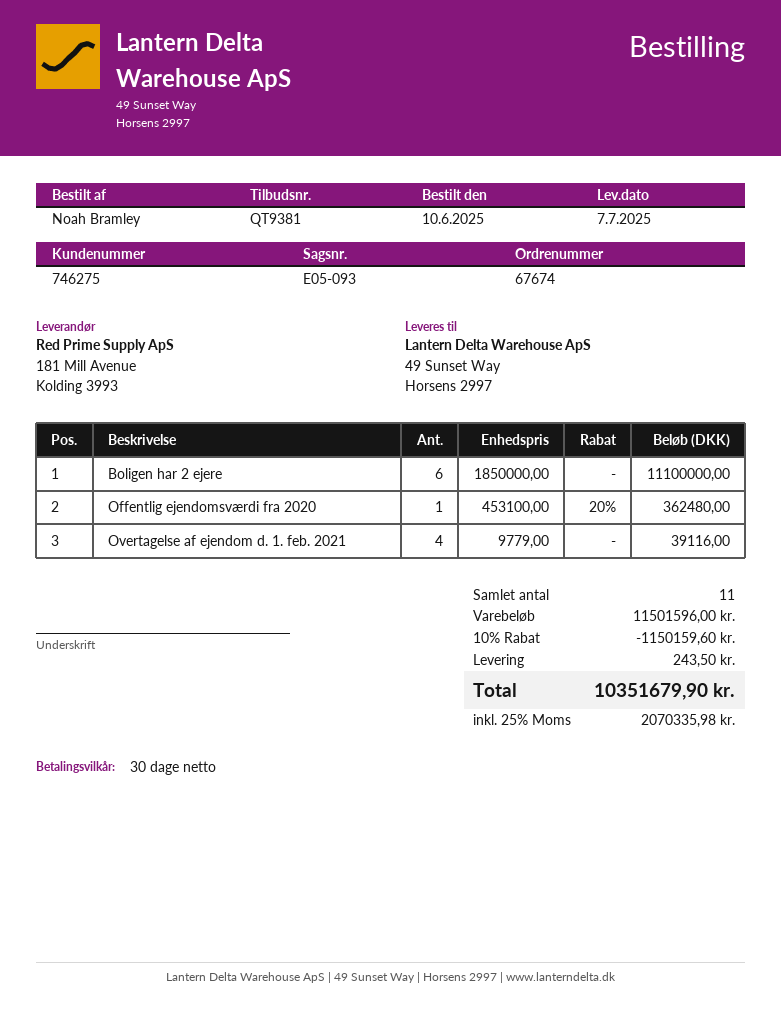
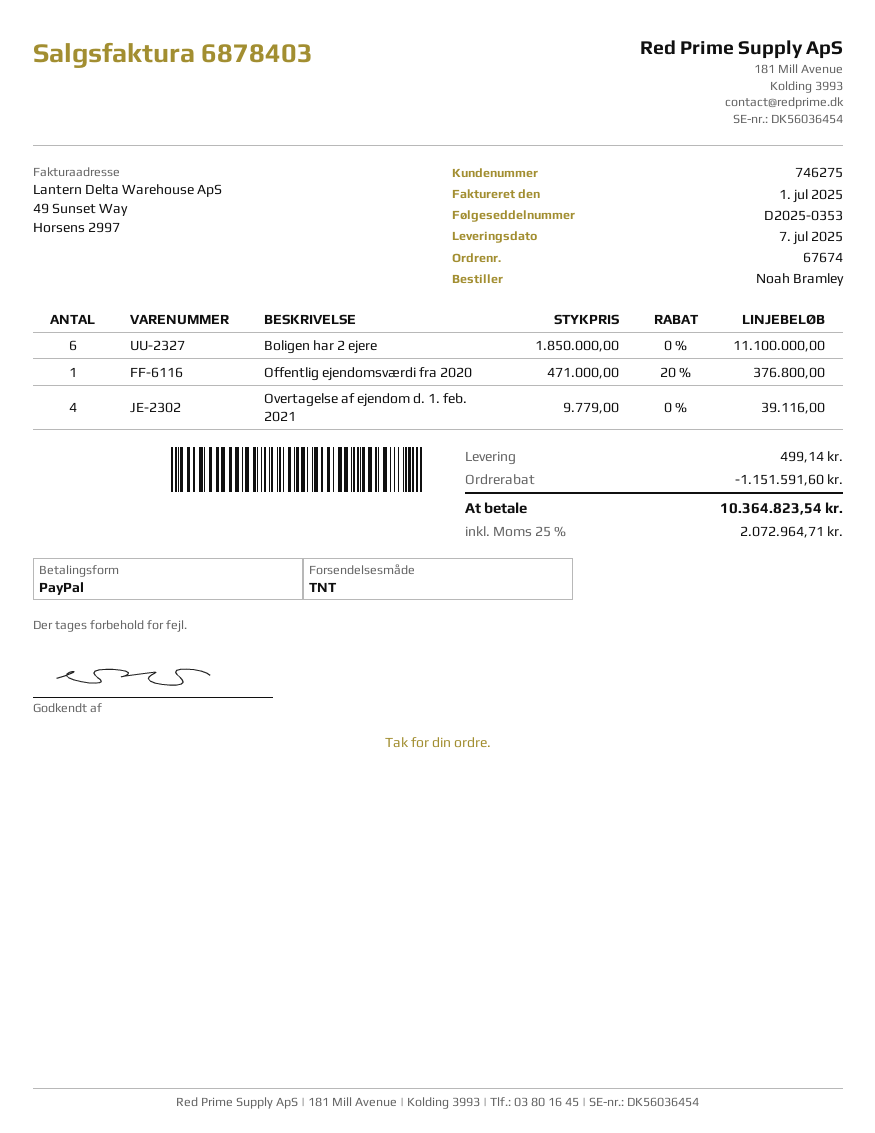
Offentlig ejendomsværdi fra 2020: 1 x 453100.00 - 20% = 362480.00 -> 1 x 471000.00 - 20% = 376800.00
discount: 1150159.60 -> 1151591.60
shipping: 243.50 -> 499.14
tax: 25% = 2070335.98 -> 25% = 2072964.71
total: 10351679.90 -> 10364823.54

